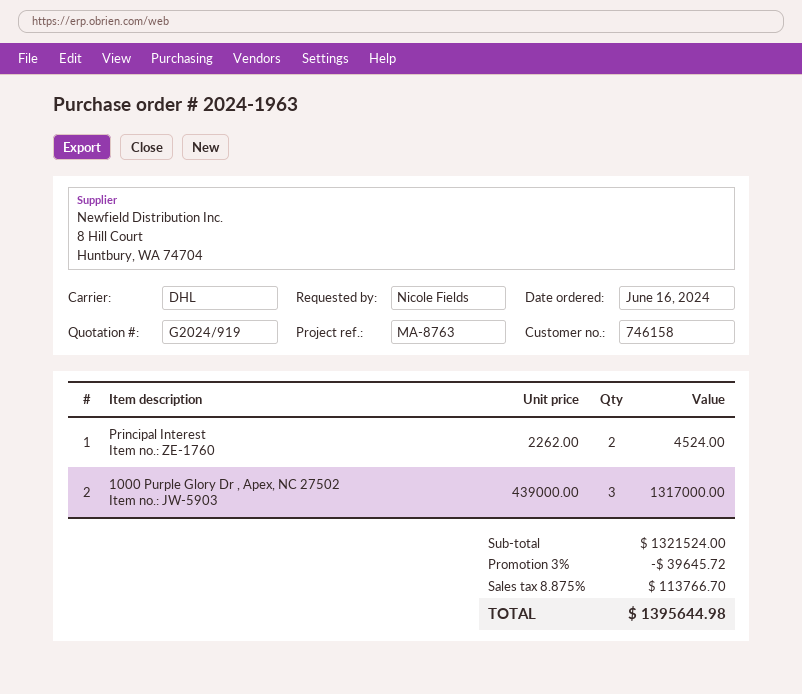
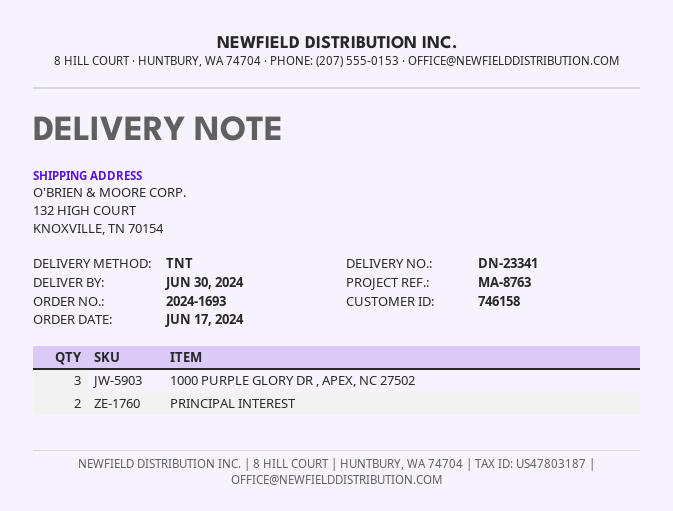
order number: 2024-1963 -> 2024-1693
order date: 2024-06-16 -> 2024-06-17
shipping method: DHL -> TNT

